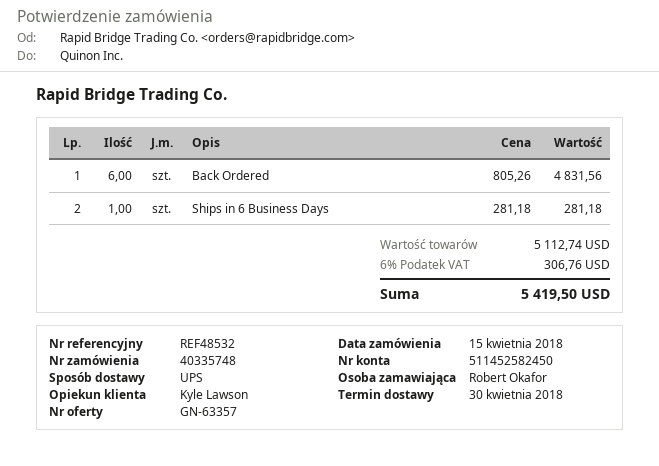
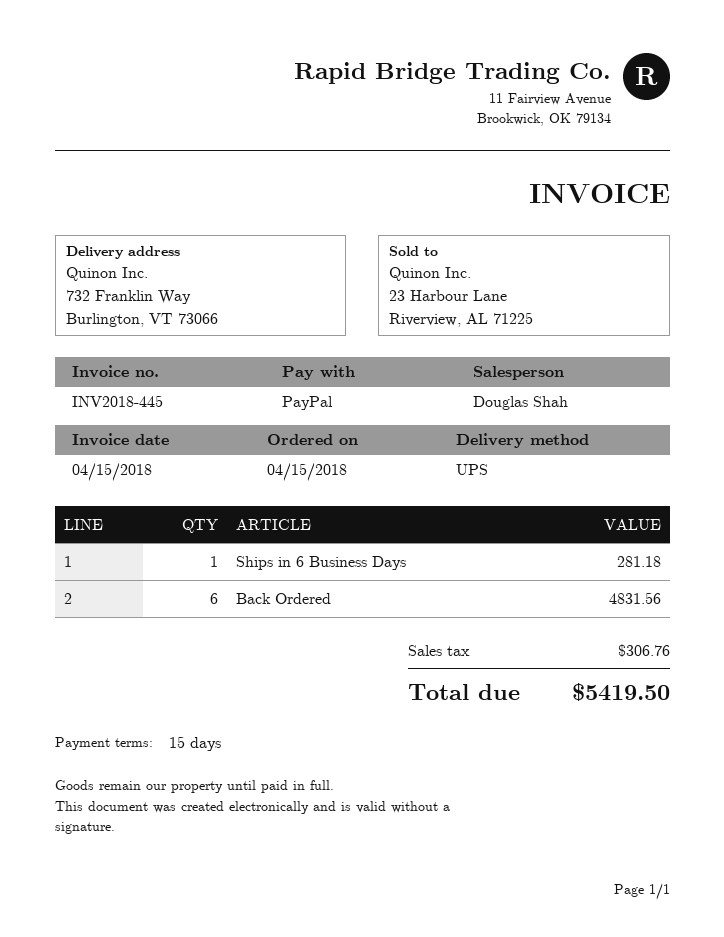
sales rep: Kyle Lawson -> Douglas Shah

